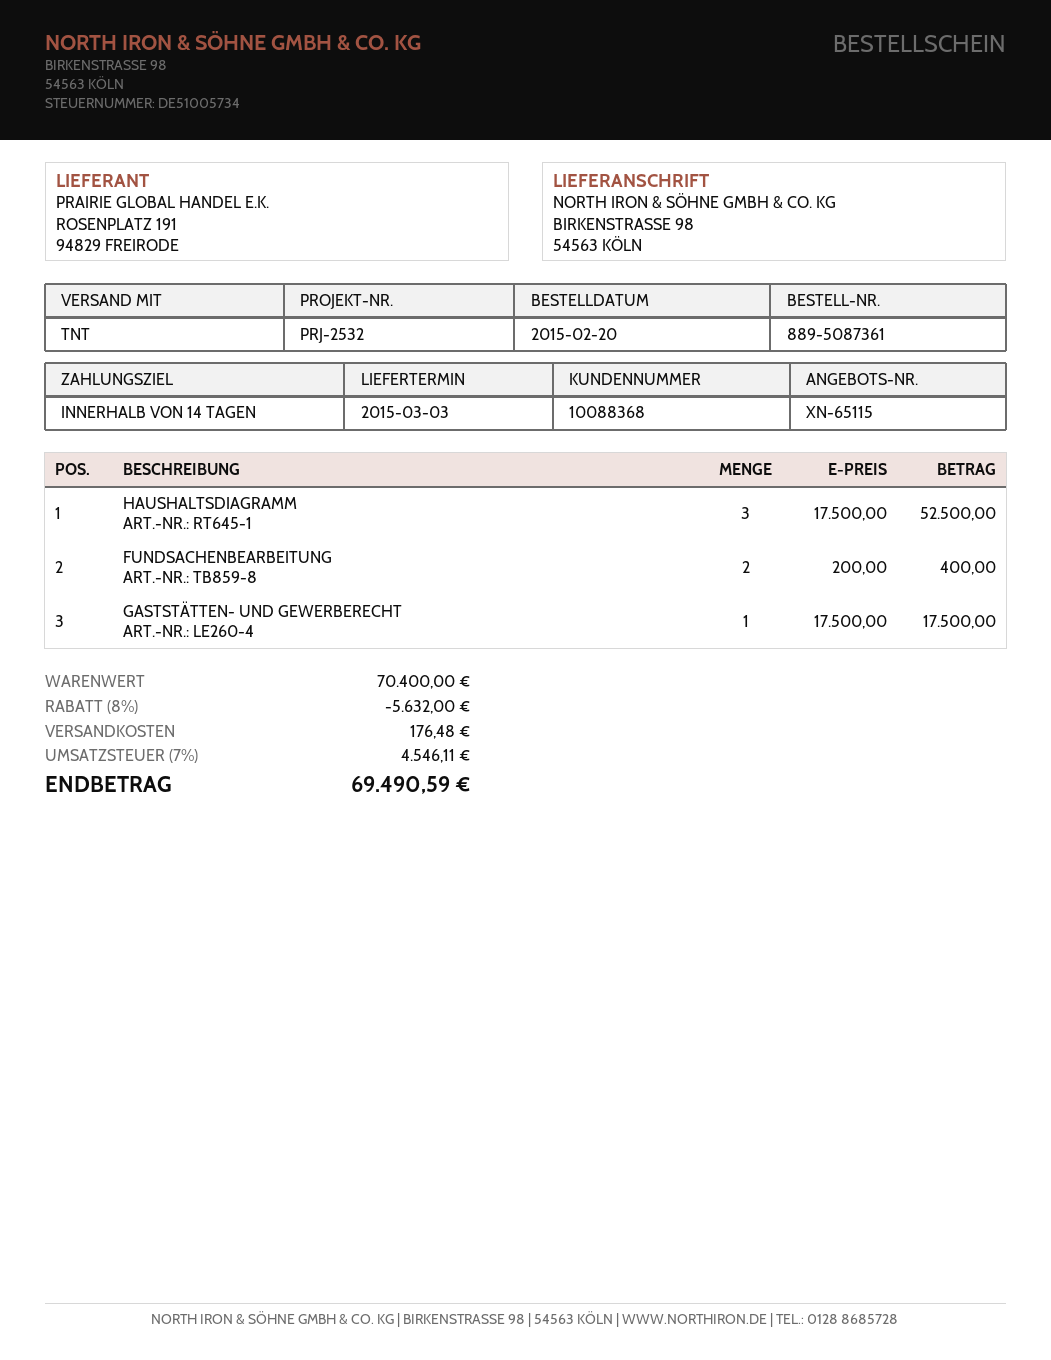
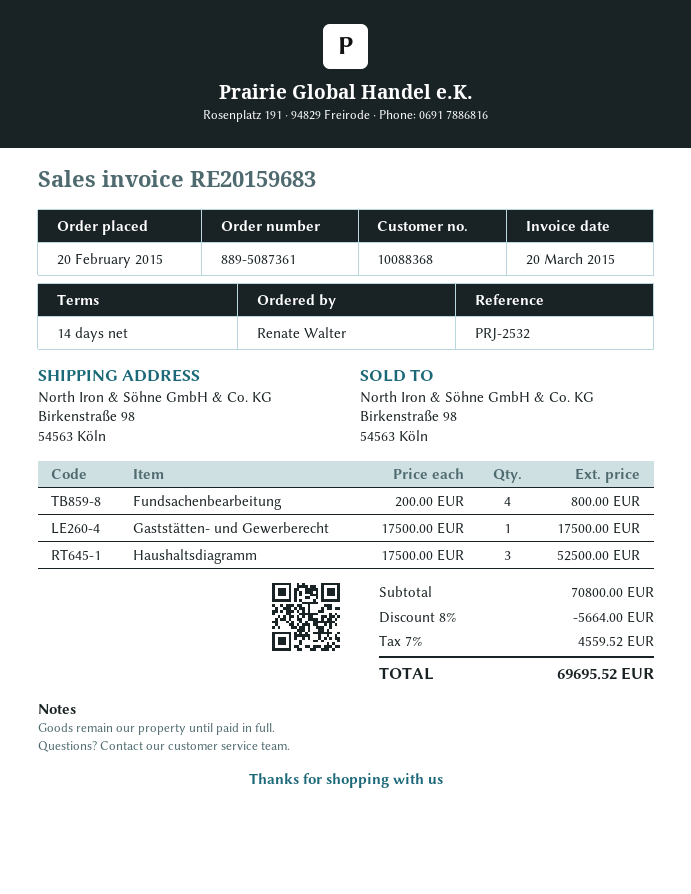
FUNDSACHENBEARBEITUNG: 2 x 200.00 = 400.00 -> 4 x 200.00 = 800.00
subtotal: 70400.00 -> 70800.00
discount: 8% = 5632.00 -> 8% = 5664.00
shipping: 176.48 -> none
tax: 7% = 4546.11 -> 7% = 4559.52
total: 69490.59 -> 69695.52

